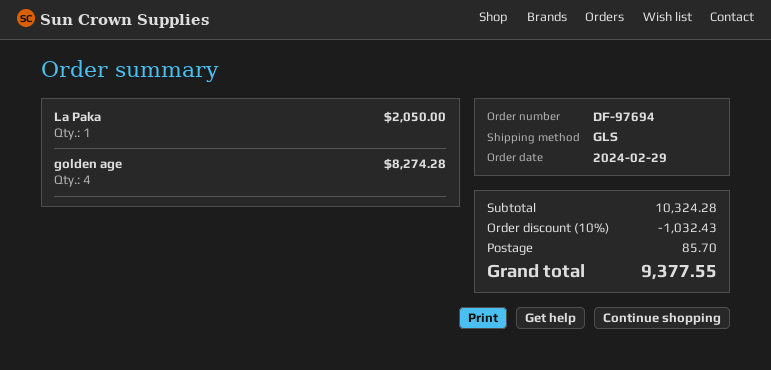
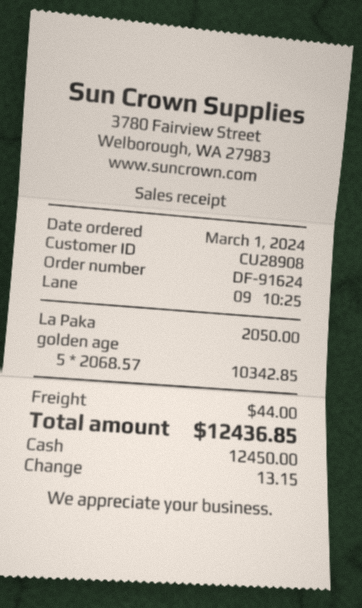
order number: DF-97694 -> DF-91624
order date: 2024-02-29 -> 2024-03-01
golden age: 4 for 8274.28 -> 5 for 10342.85
discount: 10% = 1032.43 -> none
shipping: 85.70 -> 44.00
total: 9377.55 -> 12436.85

